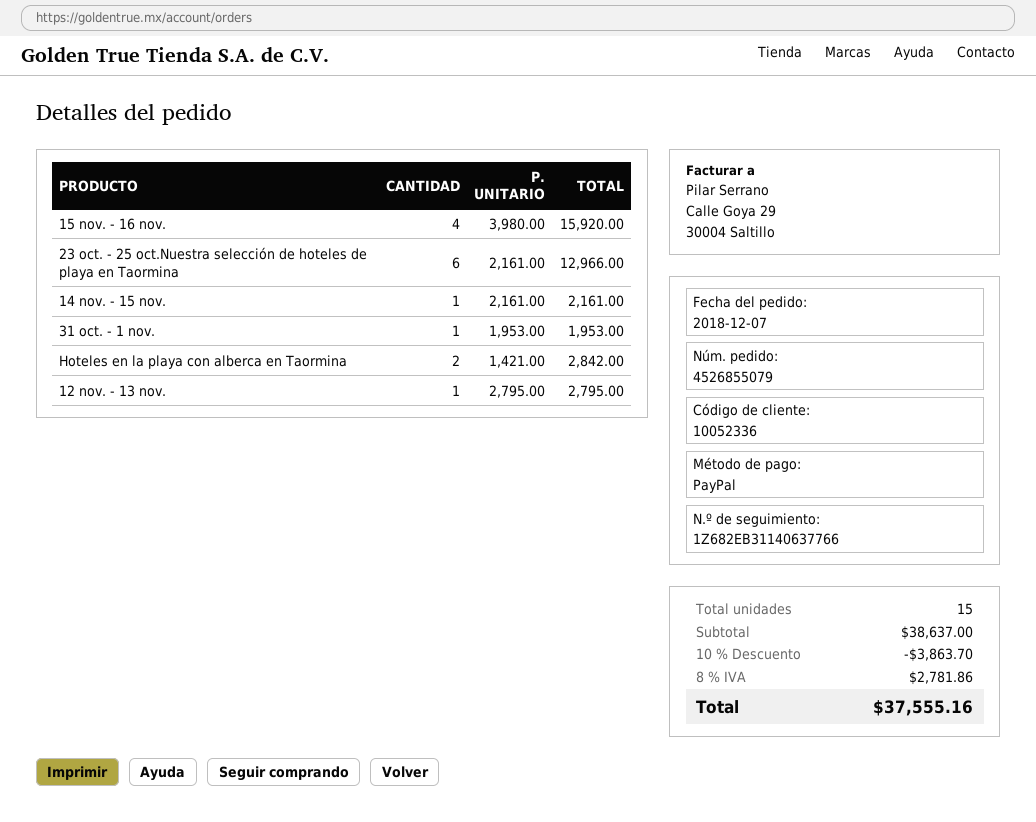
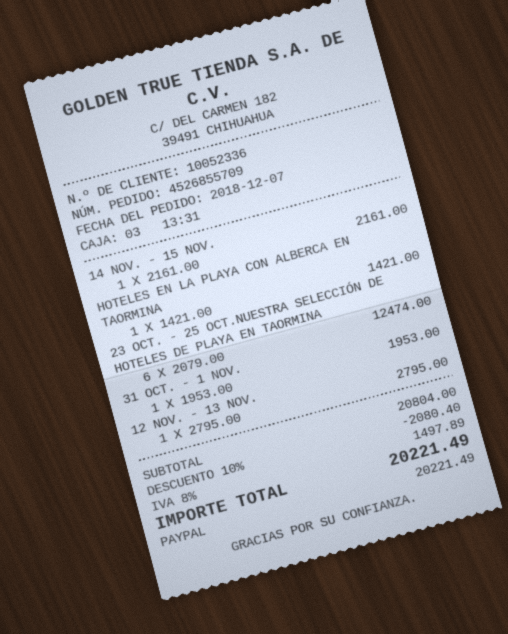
order number: 4526855079 -> 4526855709
15 nov. - 16 nov.: 4 x 3980.00 = 15920.00 -> none
23 oct. - 25 oct.Nuestra selección de hoteles de playa en Taormina: 6 x 2161.00 = 12966.00 -> 6 x 2079.00 = 12474.00
Hoteles en la playa con alberca en Taormina: 2 x 1421.00 = 2842.00 -> 1 x 1421.00 = 1421.00
subtotal: 38637.00 -> 20804.00
discount: 10% = 3863.70 -> 10% = 2080.40
tax: 8% = 2781.86 -> 8% = 1497.89
total: 37555.16 -> 20221.49

